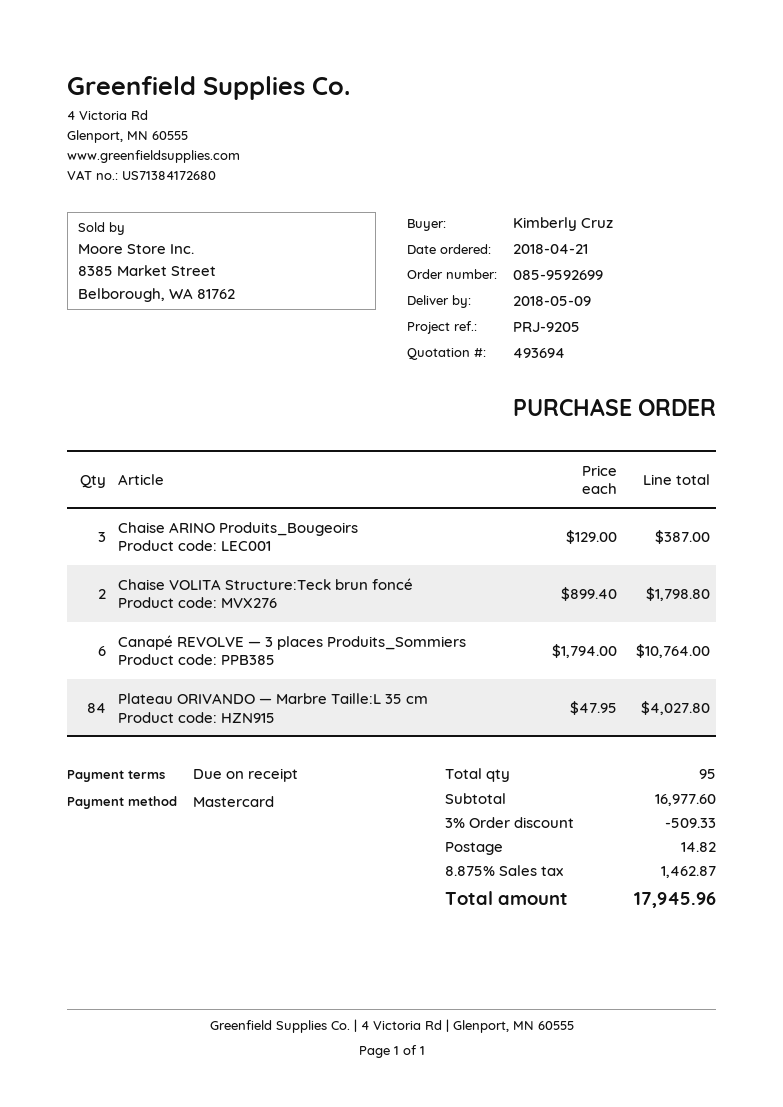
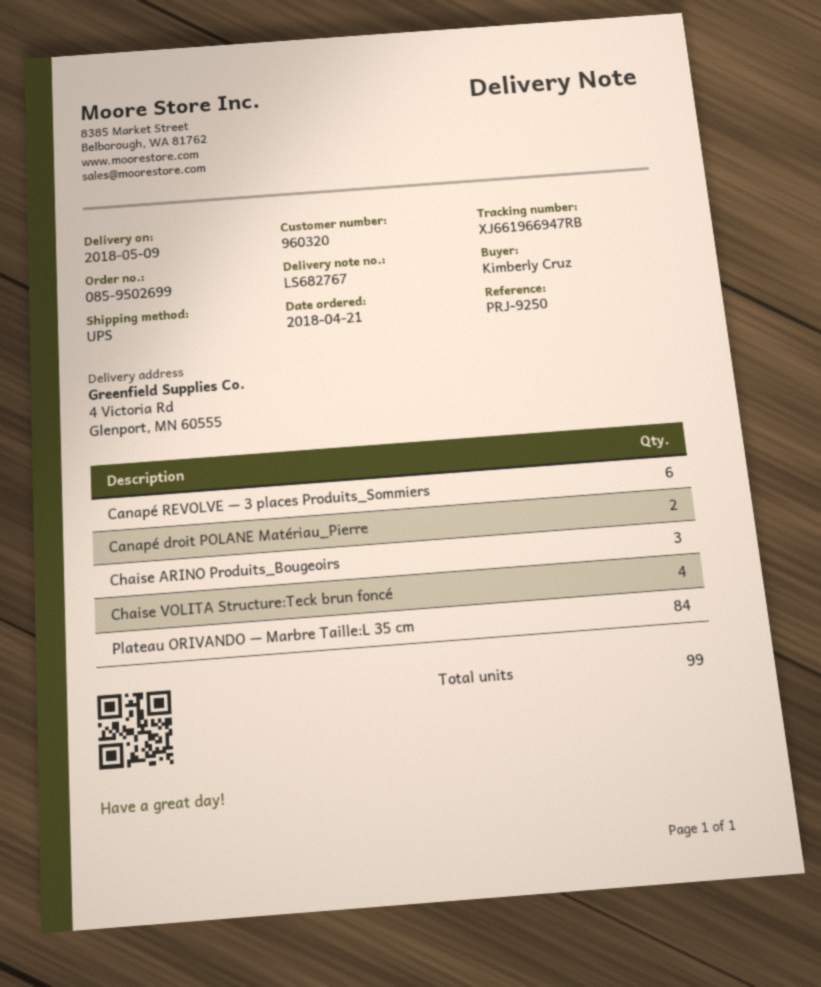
order number: 085-9592699 -> 085-9502699
reference: PRJ-9205 -> PRJ-9250
Chaise VOLITA Structure:Teck brun foncé: 2 -> 4
Canapé droit POLANE Matériau_Pierre: none -> 2
total quantity: 95 -> 99

